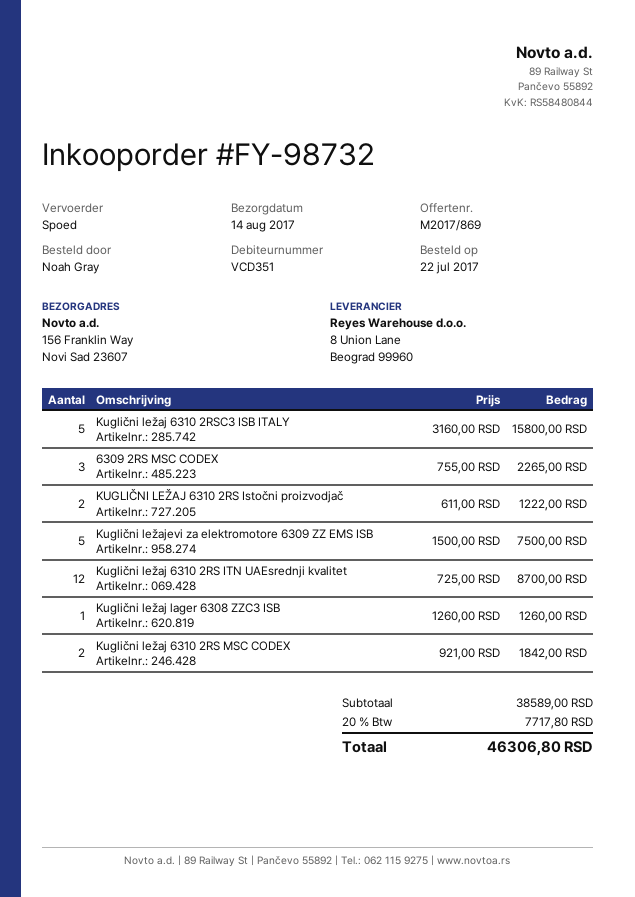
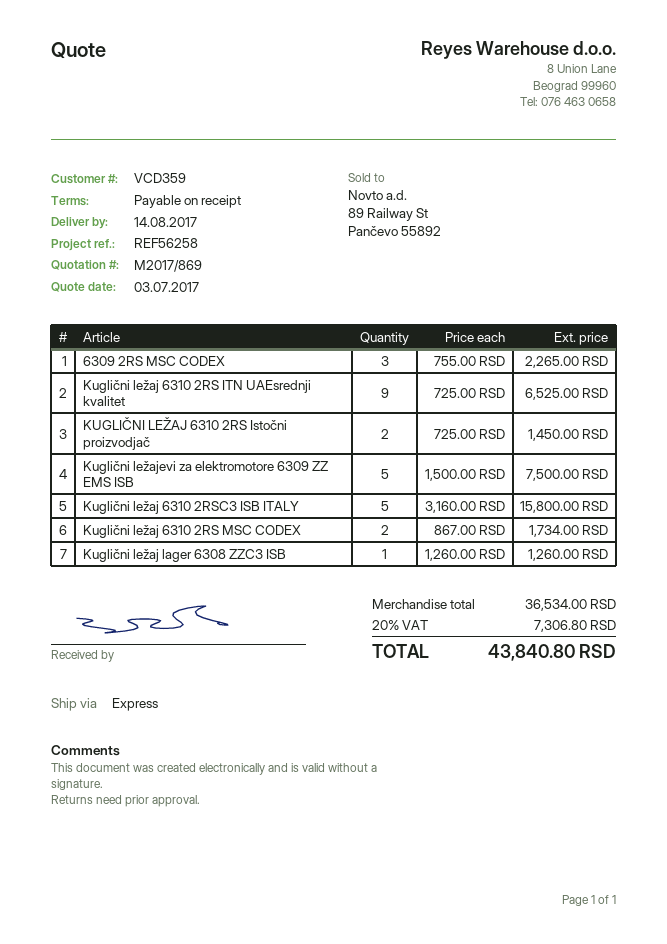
customer number: VCD351 -> VCD359
KUGLIČNI LEŽAJ 6310 2RS Istočni proizvodjač: 2 x 611.00 = 1222.00 -> 2 x 725.00 = 1450.00
Kuglični ležaj 6310 2RS ITN UAEsrednji kvalitet: 12 x 725.00 = 8700.00 -> 9 x 725.00 = 6525.00
Kuglični ležaj 6310 2RS MSC CODEX: 2 x 921.00 = 1842.00 -> 2 x 867.00 = 1734.00
subtotal: 38589.00 -> 36534.00
tax: 20% = 7717.80 -> 20% = 7306.80
total: 46306.80 -> 43840.80

